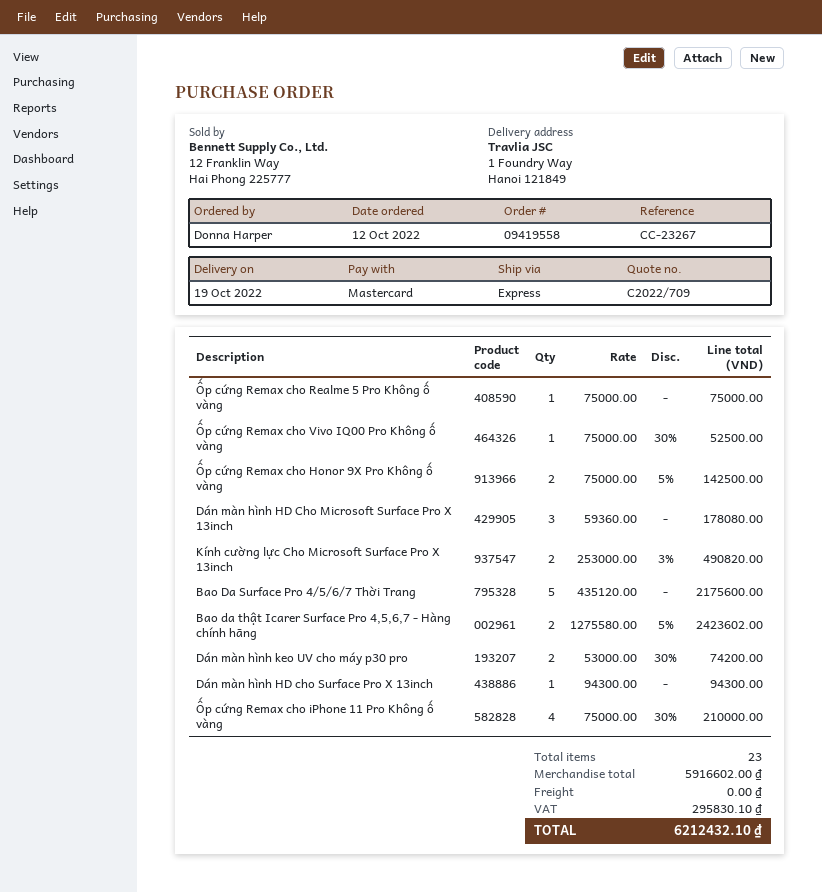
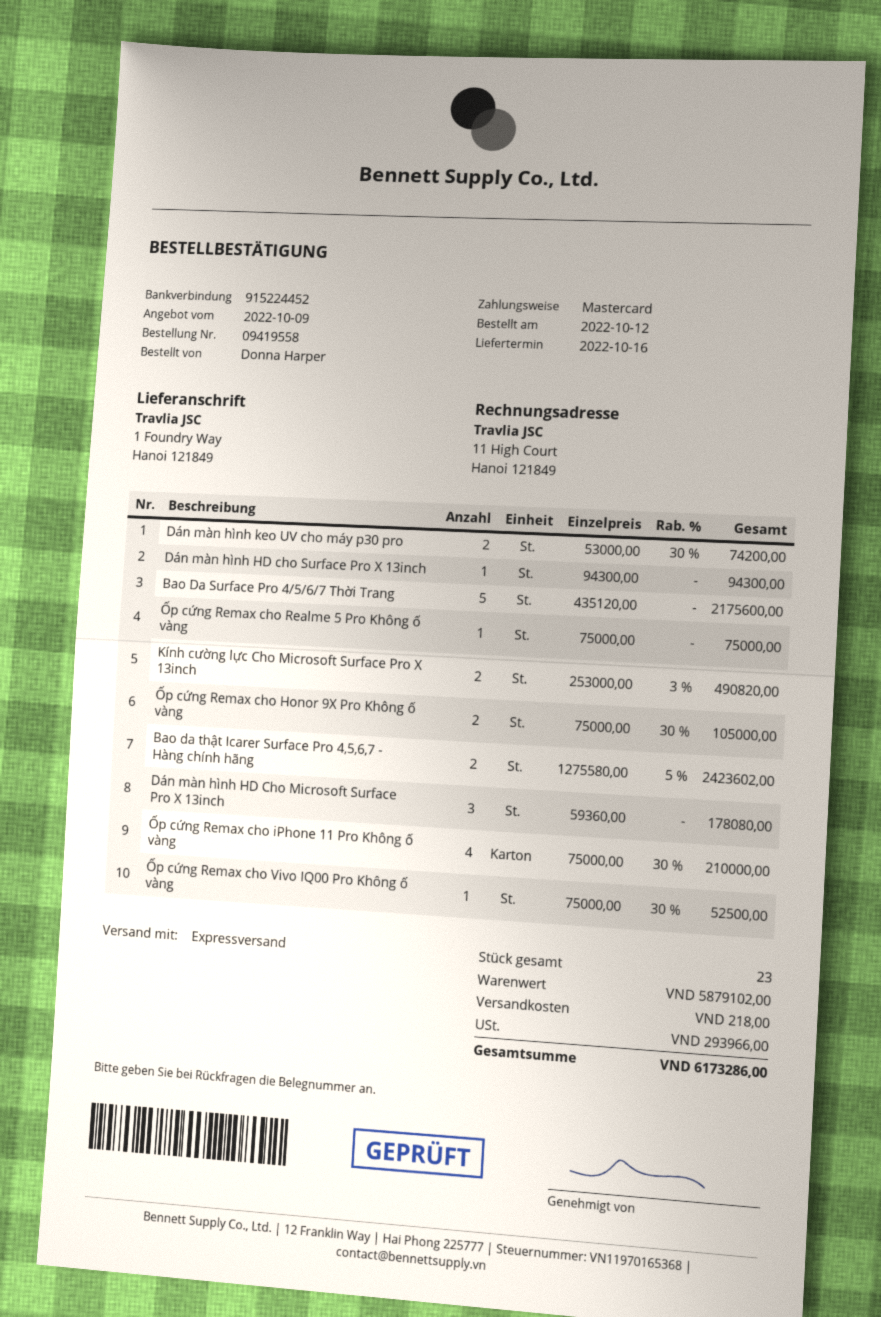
delivery date: 2022-10-19 -> 2022-10-16
Ốp cứng Remax cho Honor 9X Pro Không ố vàng: 2 x 75000.00 - 5% = 142500.00 -> 2 x 75000.00 - 30% = 105000.00
subtotal: 5916602.00 -> 5879102.00
shipping: 0.00 -> 218.00
tax: 295830.10 -> 293966.00
total: 6212432.10 -> 6173286.00

